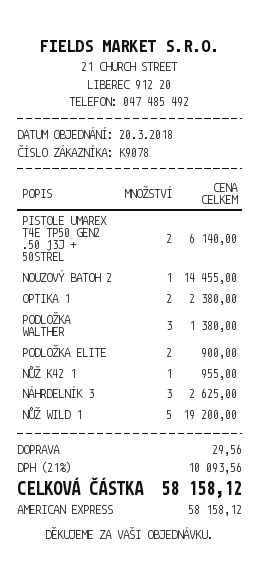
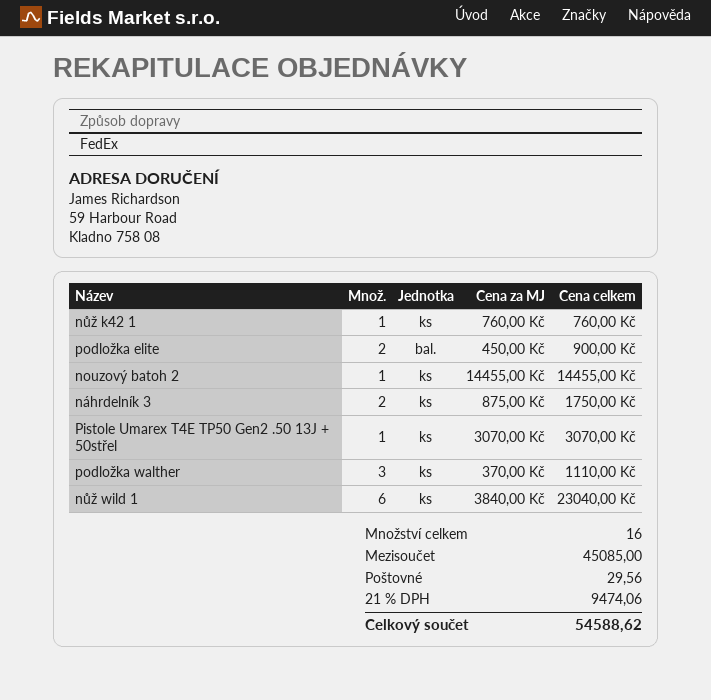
PISTOLE UMAREX T4E TP50 GEN2 .50 13J + 50STŘEL: 2 for 6140.00 -> 1 for 3070.00
OPTIKA 1: 2 for 2380.00 -> none
PODLOŽKA WALTHER: 3 for 1380.00 -> 3 for 1110.00
NŮŽ K42 1: 1 for 955.00 -> 1 for 760.00
NÁHRDELNÍK 3: 3 for 2625.00 -> 2 for 1750.00
NŮŽ WILD 1: 5 for 19200.00 -> 6 for 23040.00
tax: 21% = 10093.56 -> 21% = 9474.06
total: 58158.12 -> 54588.62

